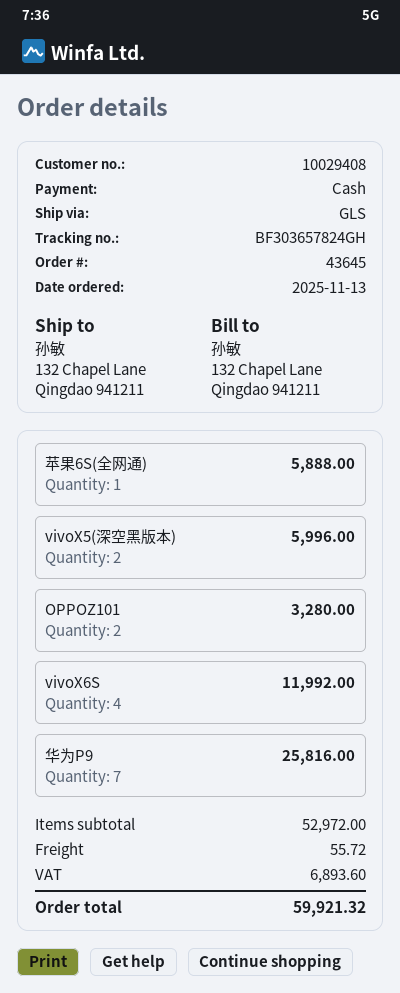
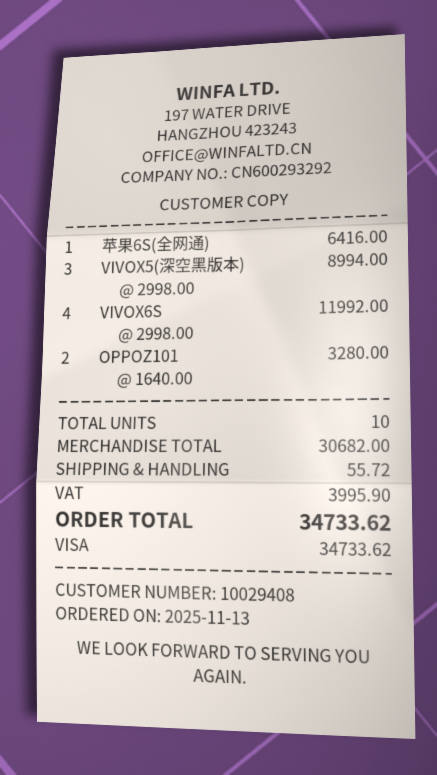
payment method: cash -> Visa
苹果6S(全网通): 1 for 5888.00 -> 1 for 6416.00
vivoX5(深空黑版本): 2 for 5996.00 -> 3 for 8994.00
华为P9: 7 for 25816.00 -> none
subtotal: 52972.00 -> 30682.00
tax: 6893.60 -> 3995.90
total: 59921.32 -> 34733.62

